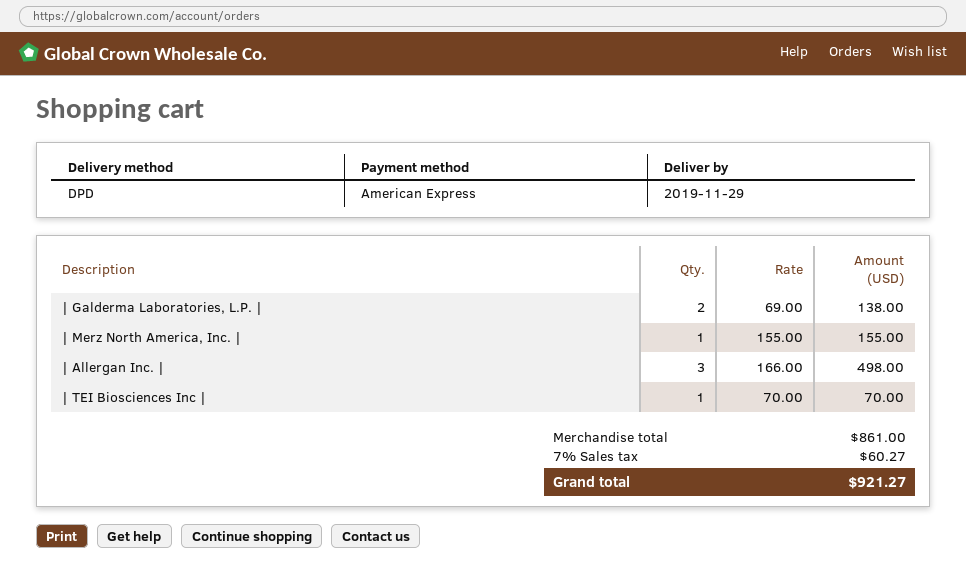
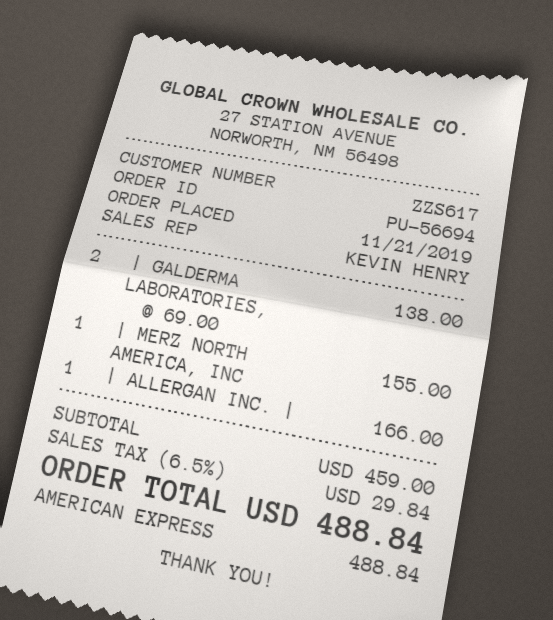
| Allergan Inc. |: 3 x 166.00 = 498.00 -> 1 x 166.00 = 166.00
| TEI Biosciences Inc |: 1 x 70.00 = 70.00 -> none
subtotal: 861.00 -> 459.00
tax: 7% = 60.27 -> 6.5% = 29.84
total: 921.27 -> 488.84

